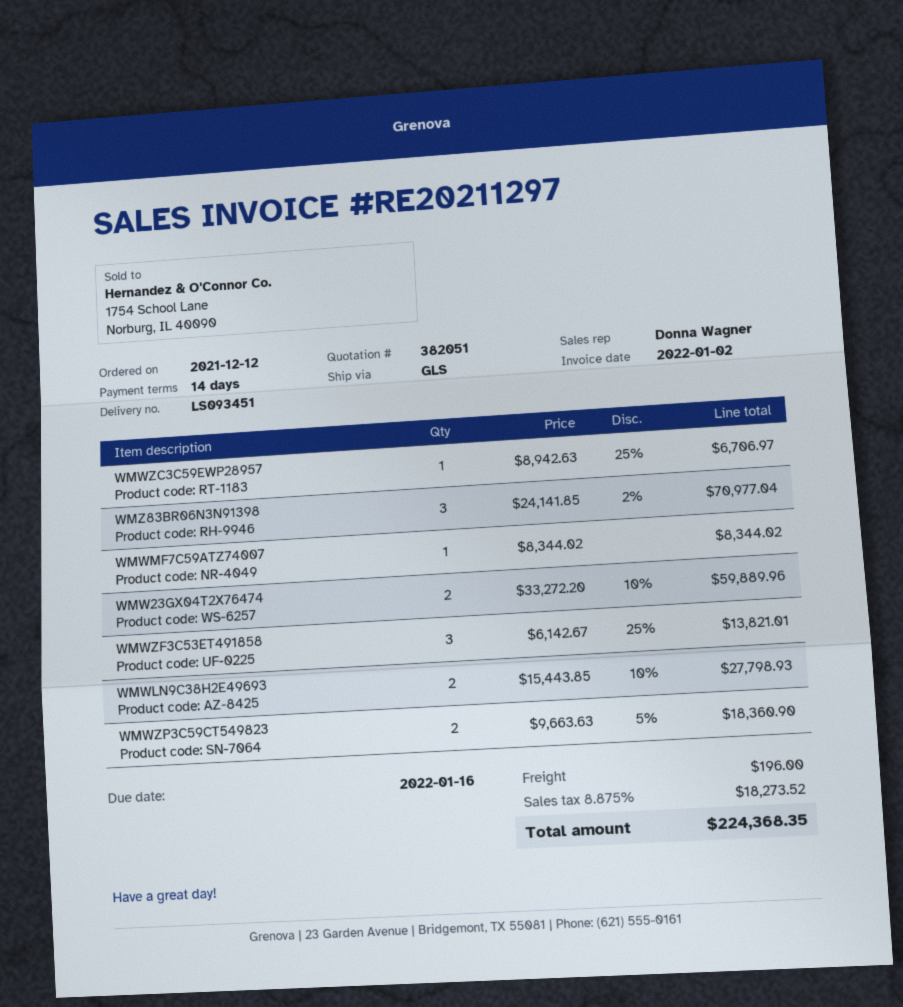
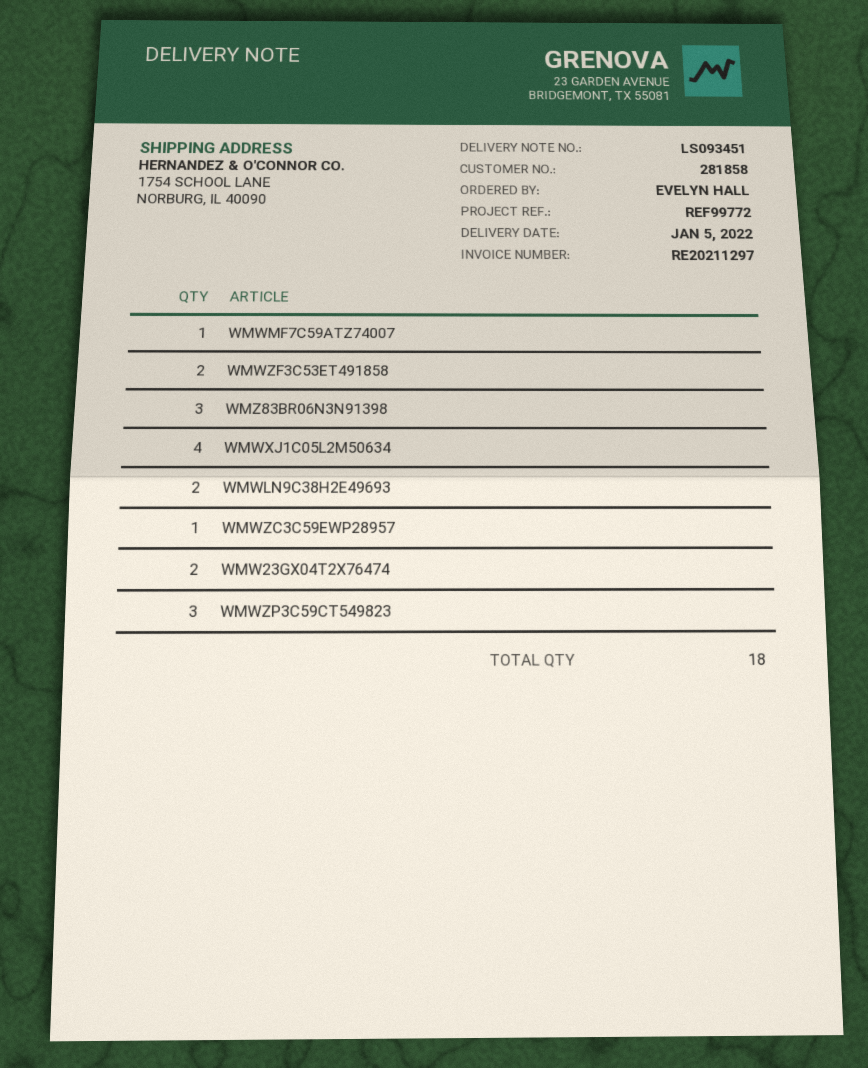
WMWZF3C53ET491858: 3 -> 2
WMWZP3C59CT549823: 2 -> 3
WMWXJ1C05L2M50634: none -> 4

